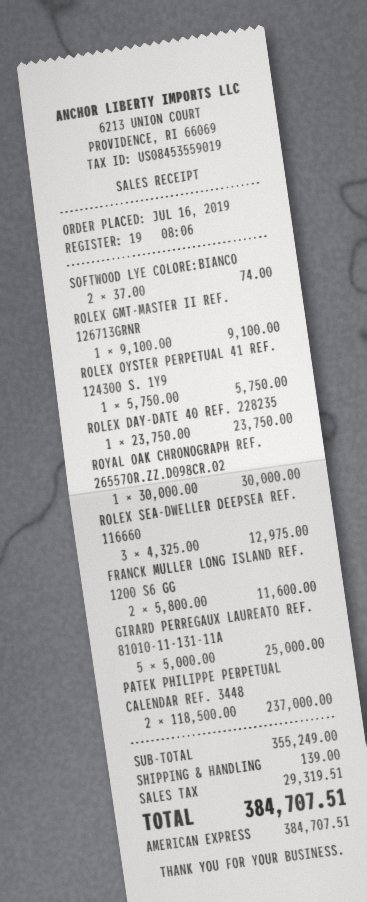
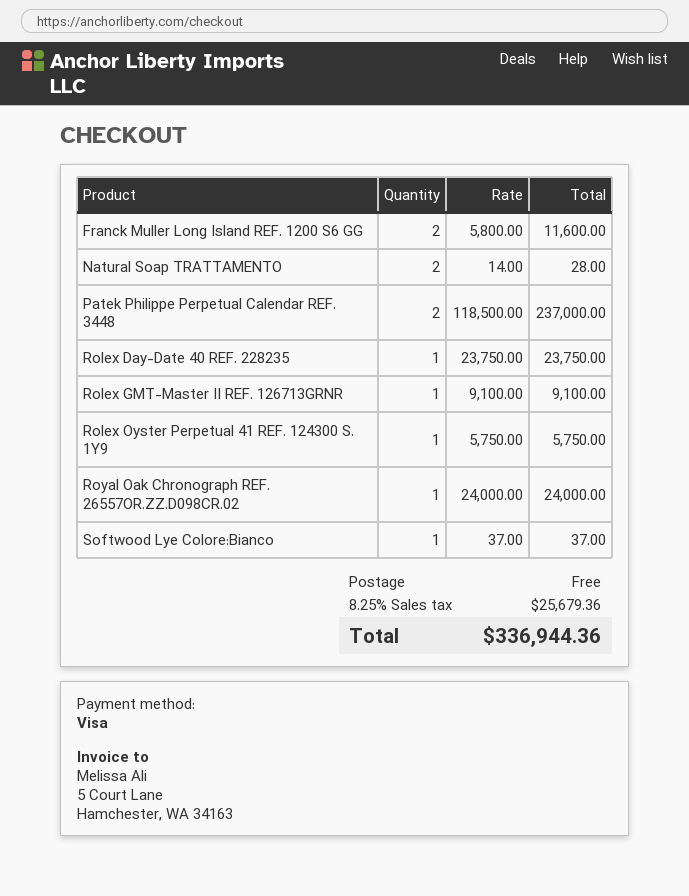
payment method: American Express -> Visa
SOFTWOOD LYE COLORE:BIANCO: 2 x 37.00 = 74.00 -> 1 x 37.00 = 37.00
ROYAL OAK CHRONOGRAPH REF. 26557OR.ZZ.D098CR.02: 1 x 30000.00 = 30000.00 -> 1 x 24000.00 = 24000.00
ROLEX SEA-DWELLER DEEPSEA REF. 116660: 3 x 4325.00 = 12975.00 -> none
GIRARD PERREGAUX LAUREATO REF. 81010-11-131-11A: 5 x 5000.00 = 25000.00 -> none
Natural Soap TRATTAMENTO: none -> 2 x 14.00 = 28.00
shipping: 139.00 -> 0.00
tax: 29319.51 -> 25679.36
total: 384707.51 -> 336944.36

